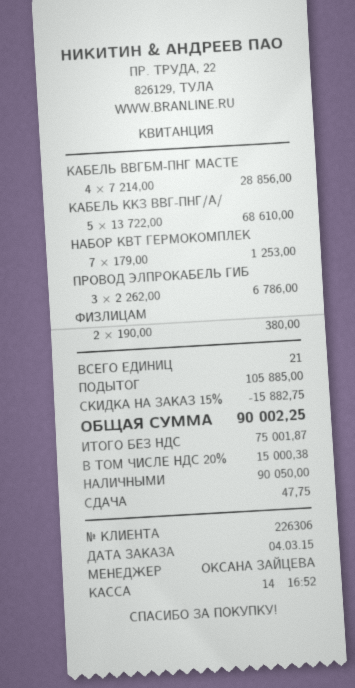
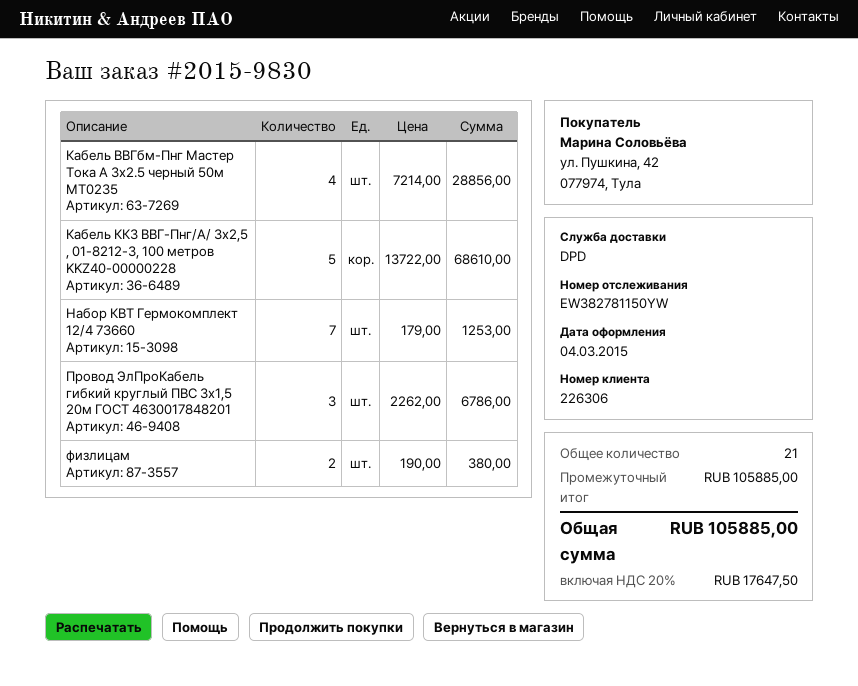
discount: 15% = 15882.75 -> none
tax: 20% = 15000.38 -> 20% = 17647.50
total: 90002.25 -> 105885.00

